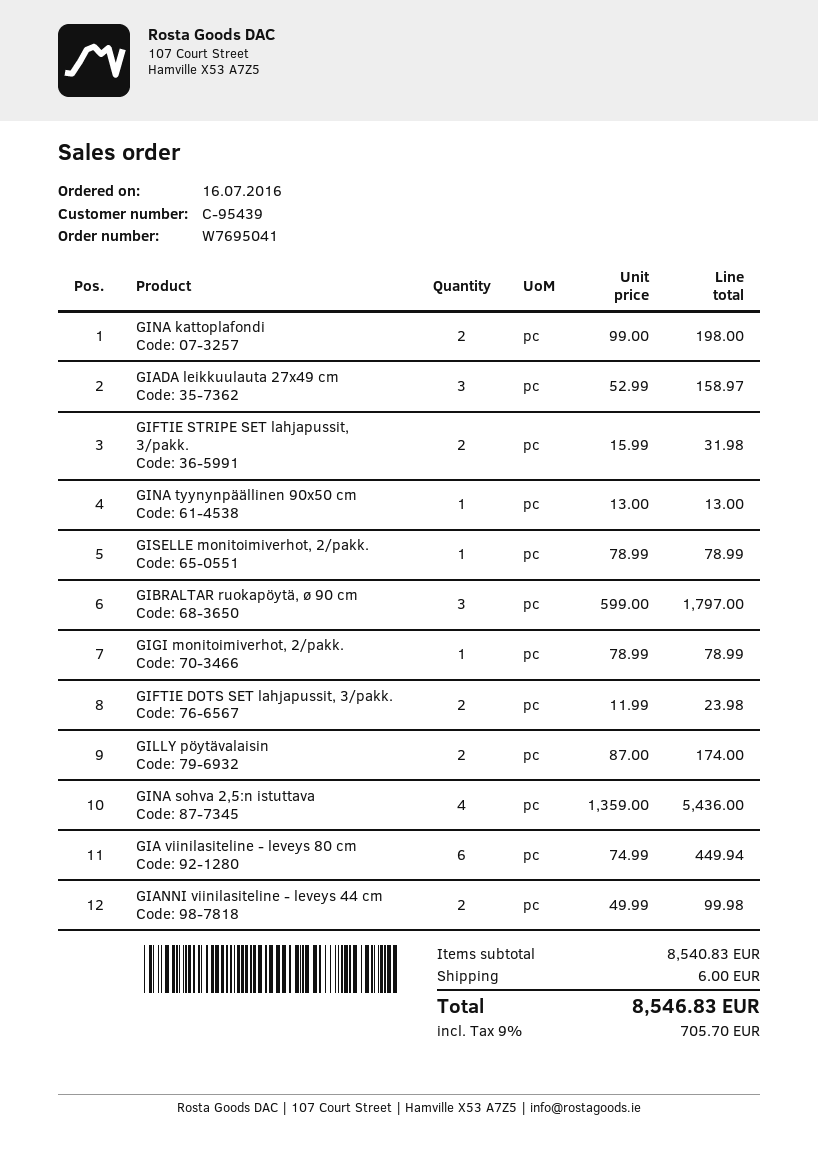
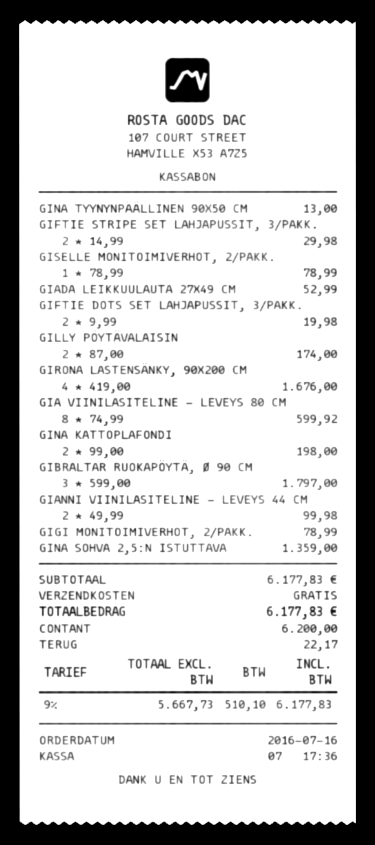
GIADA leikkuulauta 27x49 cm: 3 x 52.99 = 158.97 -> 1 x 52.99 = 52.99
GIFTIE STRIPE SET lahjapussit, 3/pakk.: 2 x 15.99 = 31.98 -> 2 x 14.99 = 29.98
GIFTIE DOTS SET lahjapussit, 3/pakk.: 2 x 11.99 = 23.98 -> 2 x 9.99 = 19.98
GINA sohva 2,5:n istuttava: 4 x 1359.00 = 5436.00 -> 1 x 1359.00 = 1359.00
GIA viinilasiteline - leveys 80 cm: 6 x 74.99 = 449.94 -> 8 x 74.99 = 599.92
GIRONA LASTENSÄNKY, 90X200 CM: none -> 4 x 419.00 = 1676.00
subtotal: 8540.83 -> 6177.83
shipping: 6.00 -> 0.00
tax: 9% = 705.70 -> 9% = 510.10
total: 8546.83 -> 6177.83

